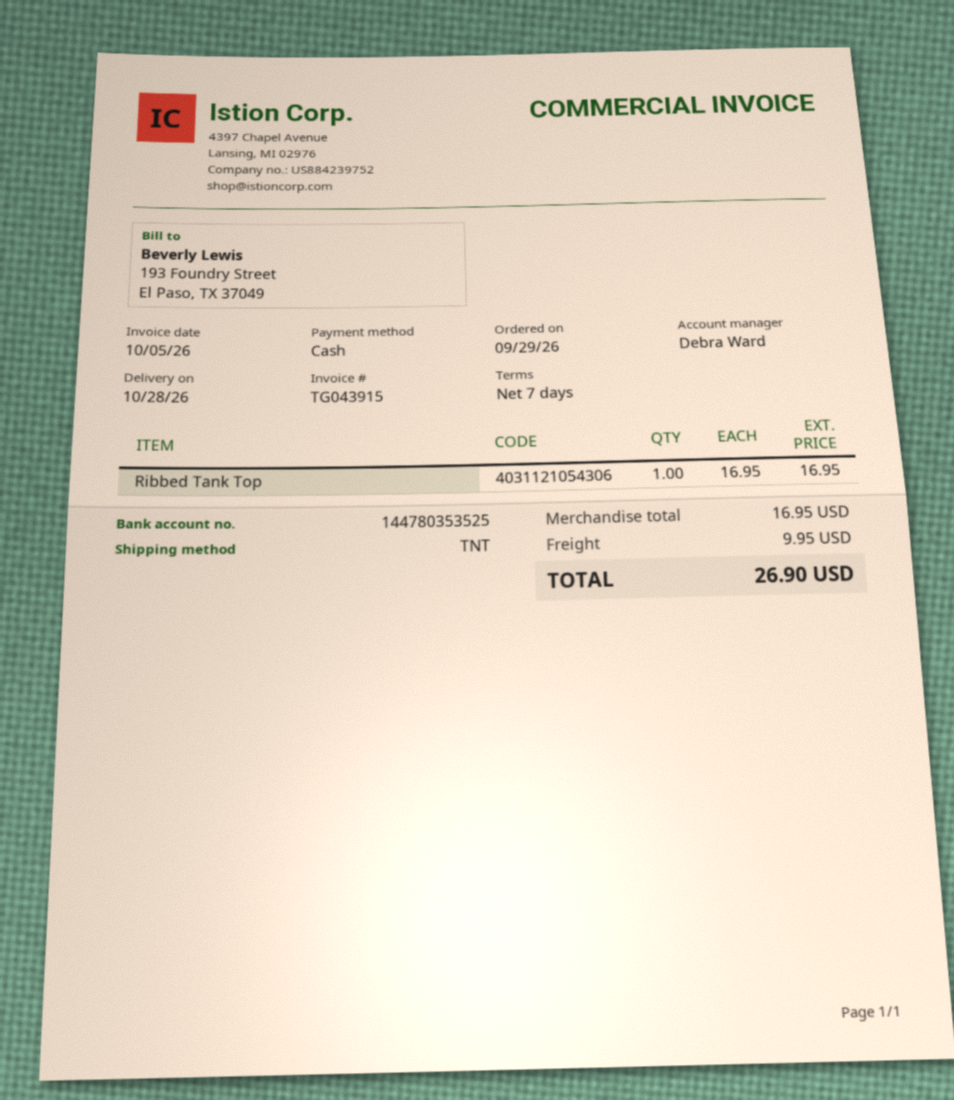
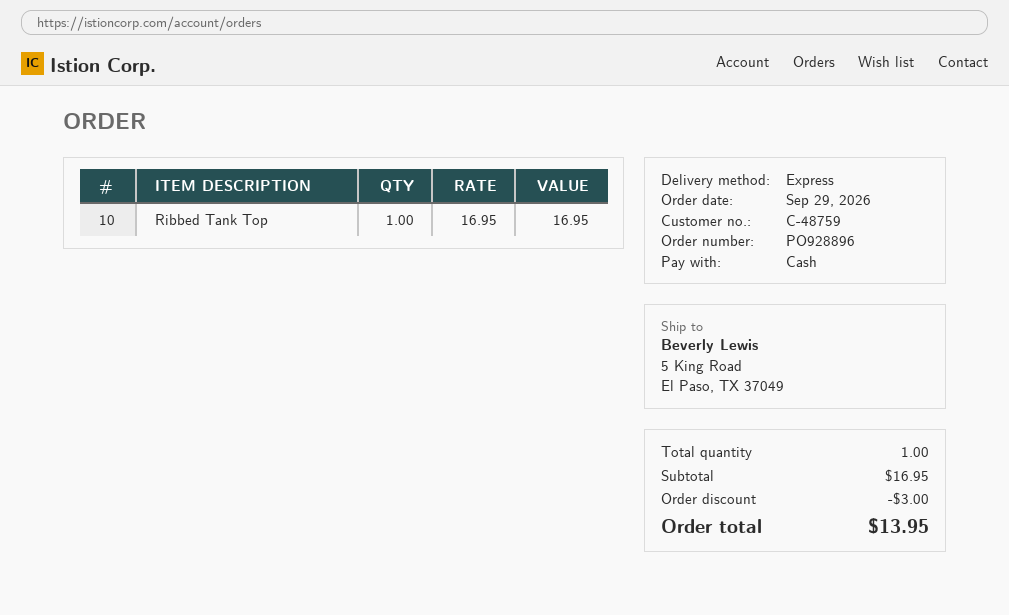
shipping method: TNT -> express
discount: none -> 3.00
shipping: 9.95 -> none
total: 26.90 -> 13.95

